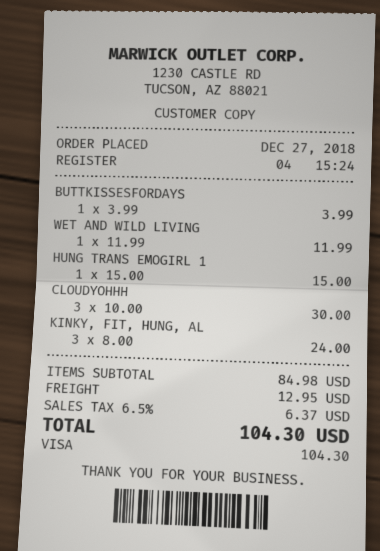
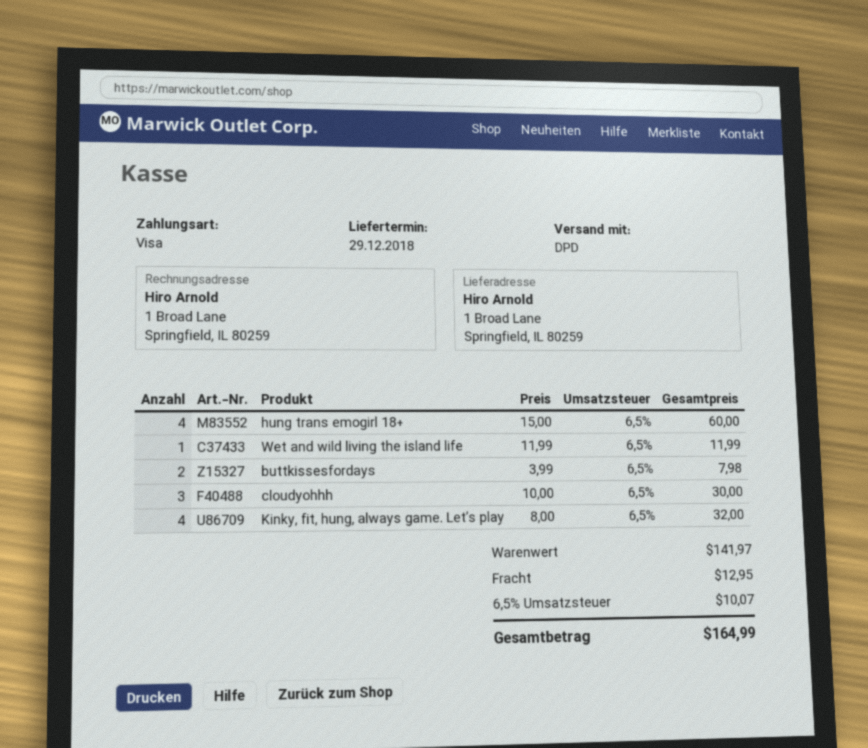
BUTTKISSESFORDAYS: 1 x 3.99 = 3.99 -> 2 x 3.99 = 7.98
HUNG TRANS EMOGIRL 1: 1 x 15.00 = 15.00 -> 4 x 15.00 = 60.00
KINKY, FIT, HUNG, AL: 3 x 8.00 = 24.00 -> 4 x 8.00 = 32.00
subtotal: 84.98 -> 141.97
tax: 6.5% = 6.37 -> 6.5% = 10.07
total: 104.30 -> 164.99

